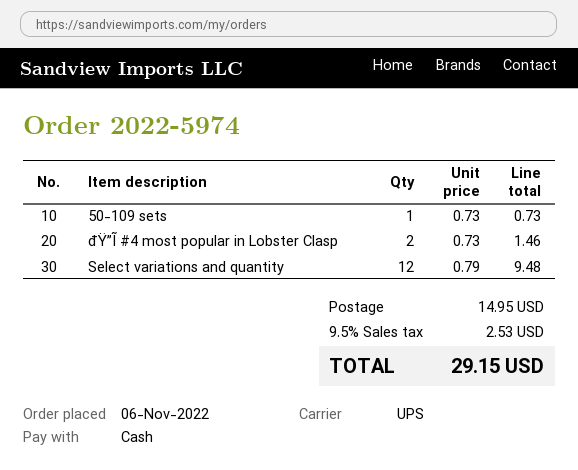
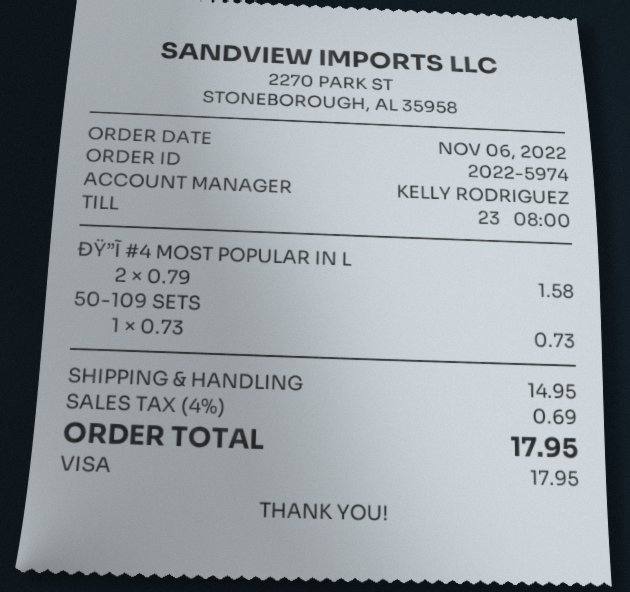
payment method: cash -> Visa
đŸ”Ĩ #4 most popular in Lobster Clasp: 2 x 0.73 = 1.46 -> 2 x 0.79 = 1.58
Select variations and quantity: 12 x 0.79 = 9.48 -> none
tax: 9.5% = 2.53 -> 4% = 0.69
total: 29.15 -> 17.95

